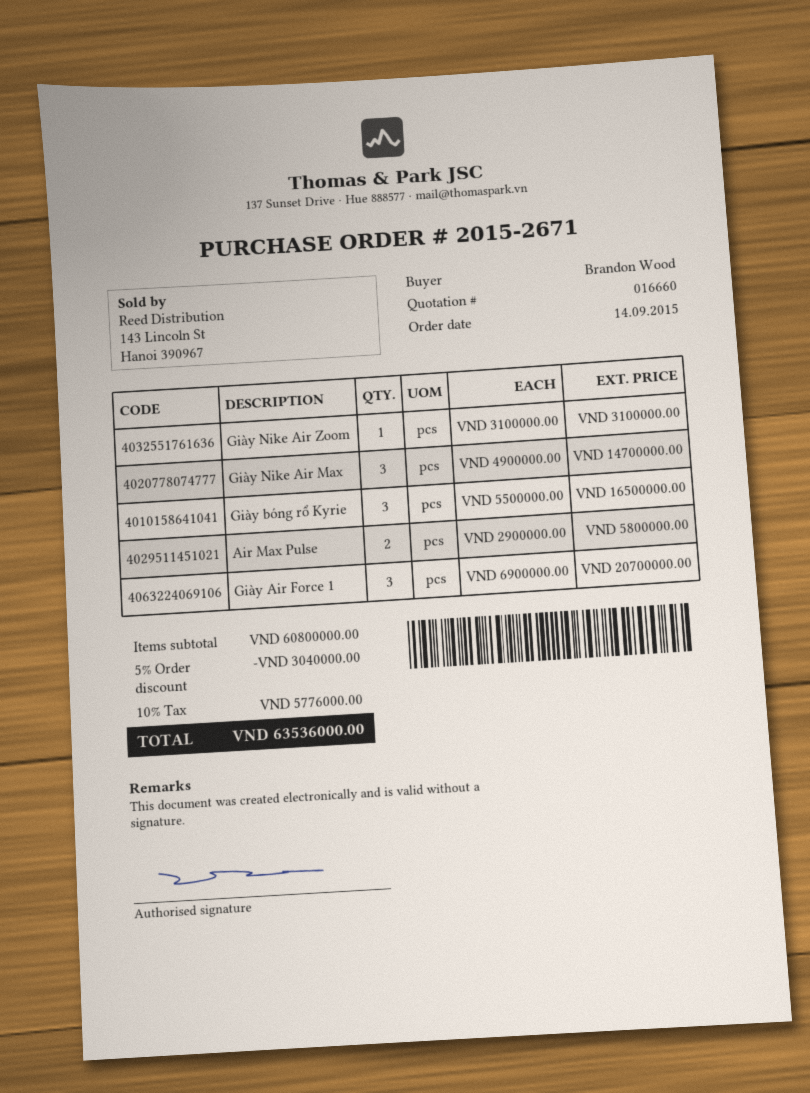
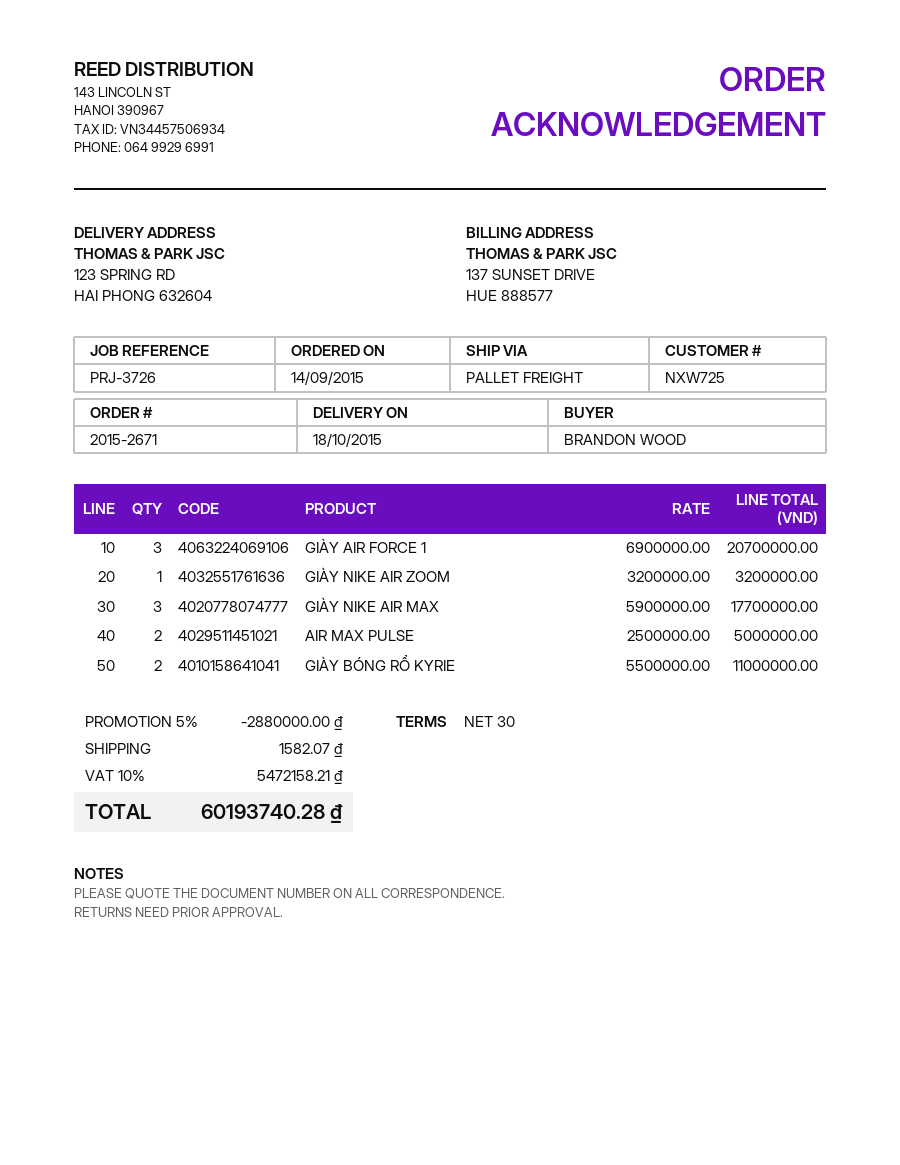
Giày Nike Air Zoom: 1 x 3100000.00 = 3100000.00 -> 1 x 3200000.00 = 3200000.00
Giày Nike Air Max: 3 x 4900000.00 = 14700000.00 -> 3 x 5900000.00 = 17700000.00
Giày bóng rổ Kyrie: 3 x 5500000.00 = 16500000.00 -> 2 x 5500000.00 = 11000000.00
Air Max Pulse: 2 x 2900000.00 = 5800000.00 -> 2 x 2500000.00 = 5000000.00
discount: 5% = 3040000.00 -> 5% = 2880000.00
shipping: none -> 1582.07
tax: 10% = 5776000.00 -> 10% = 5472158.21
total: 63536000.00 -> 60193740.28

